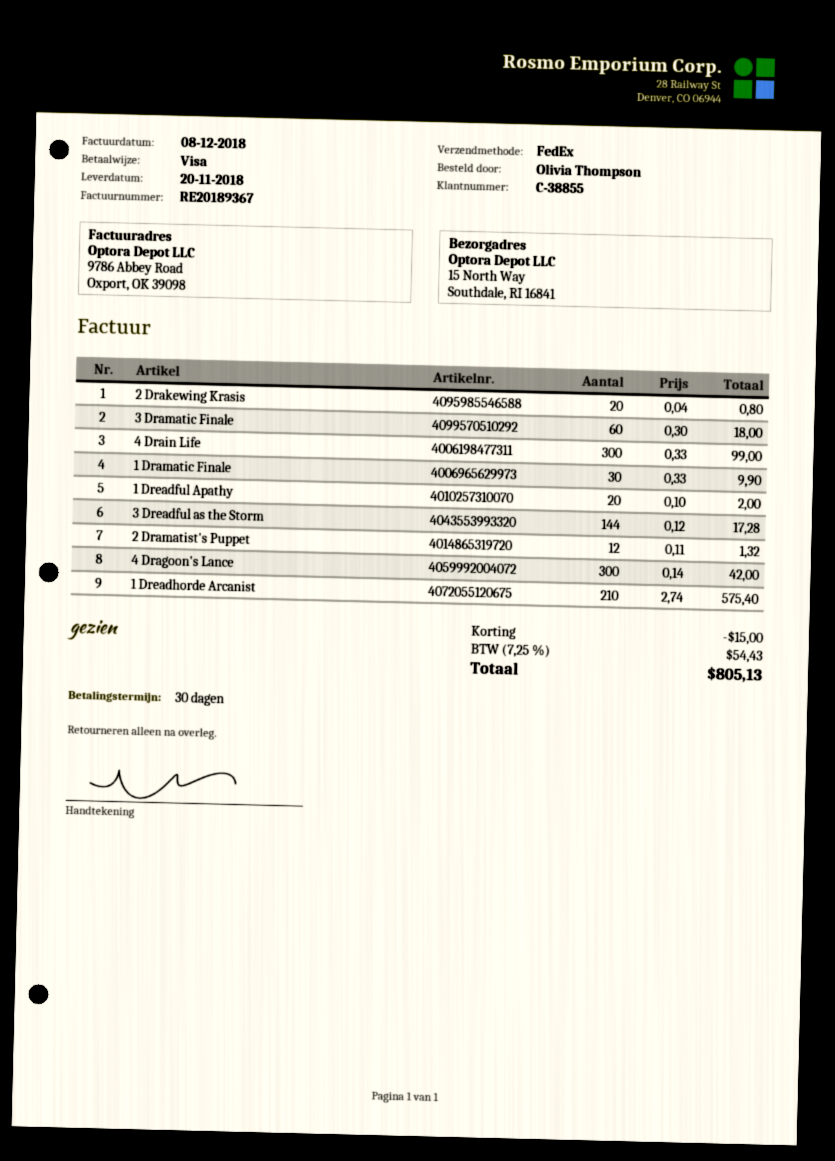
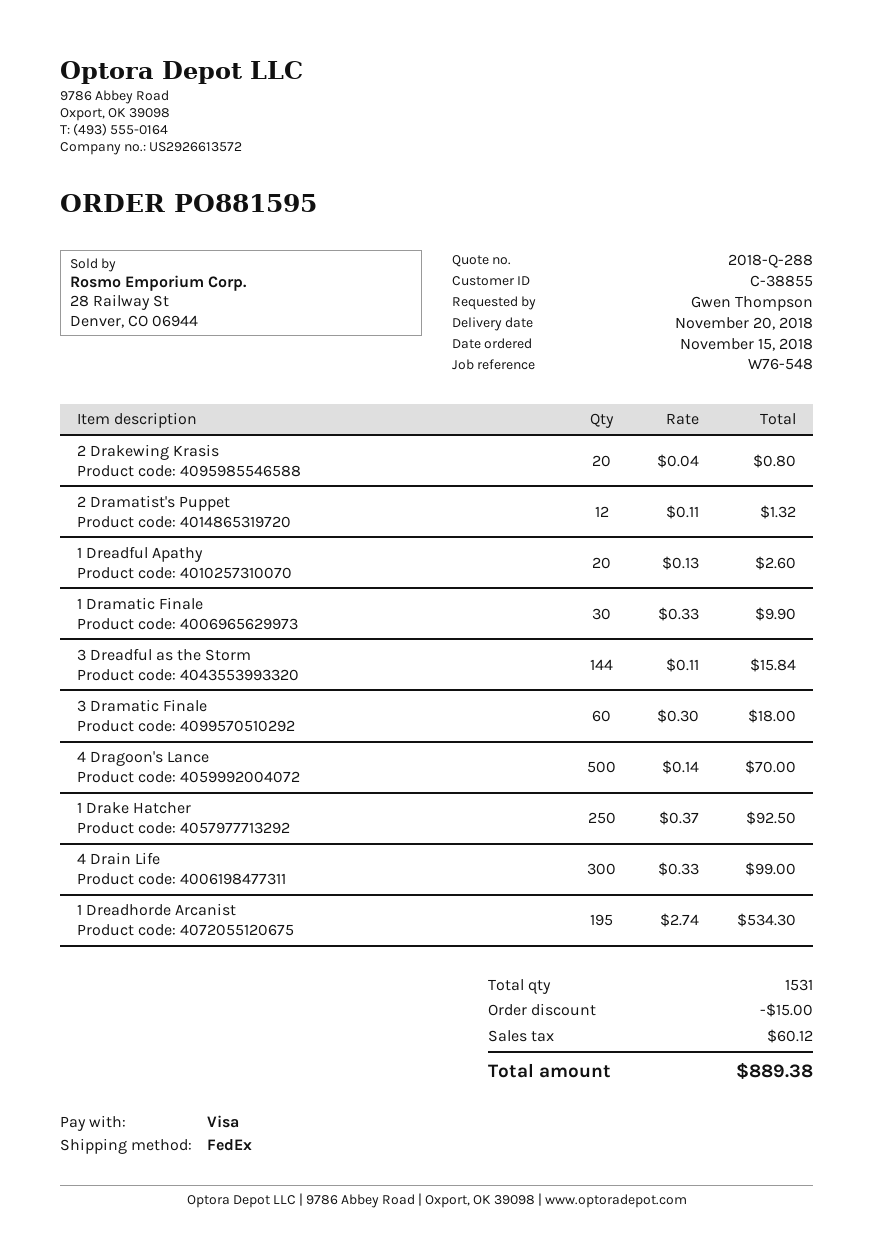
ordered by: Olivia Thompson -> Gwen Thompson
1 Dreadful Apathy: 20 x 0.10 = 2.00 -> 20 x 0.13 = 2.60
3 Dreadful as the Storm: 144 x 0.12 = 17.28 -> 144 x 0.11 = 15.84
4 Dragoon's Lance: 300 x 0.14 = 42.00 -> 500 x 0.14 = 70.00
1 Dreadhorde Arcanist: 210 x 2.74 = 575.40 -> 195 x 2.74 = 534.30
1 Drake Hatcher: none -> 250 x 0.37 = 92.50
tax: 54.43 -> 60.12
total: 805.13 -> 889.38

